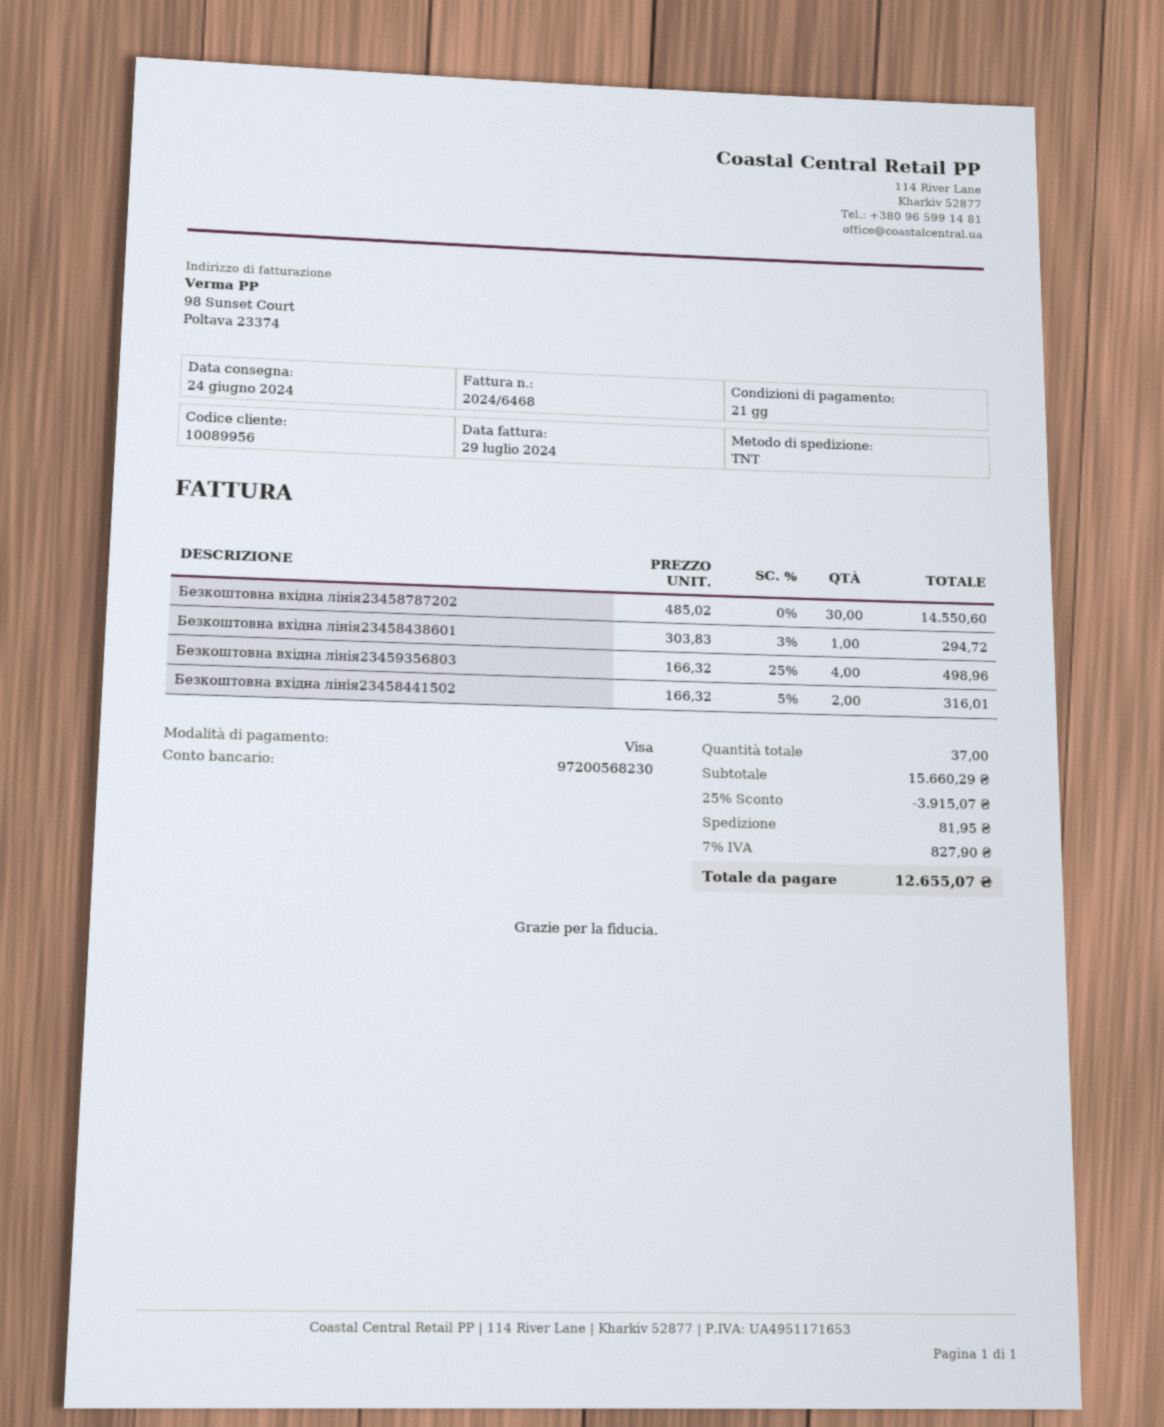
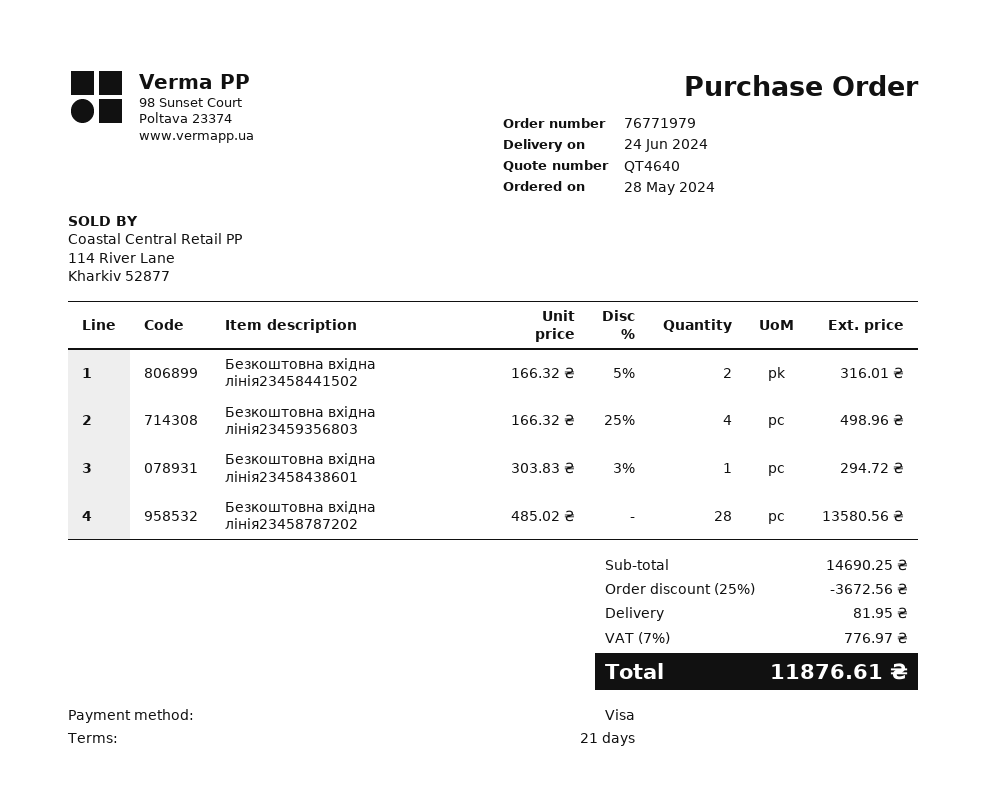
Безкоштовна вхідна лінія23458787202: 30 x 485.02 = 14550.60 -> 28 x 485.02 = 13580.56
subtotal: 15660.29 -> 14690.25
discount: 25% = 3915.07 -> 25% = 3672.56
tax: 7% = 827.90 -> 7% = 776.97
total: 12655.07 -> 11876.61

